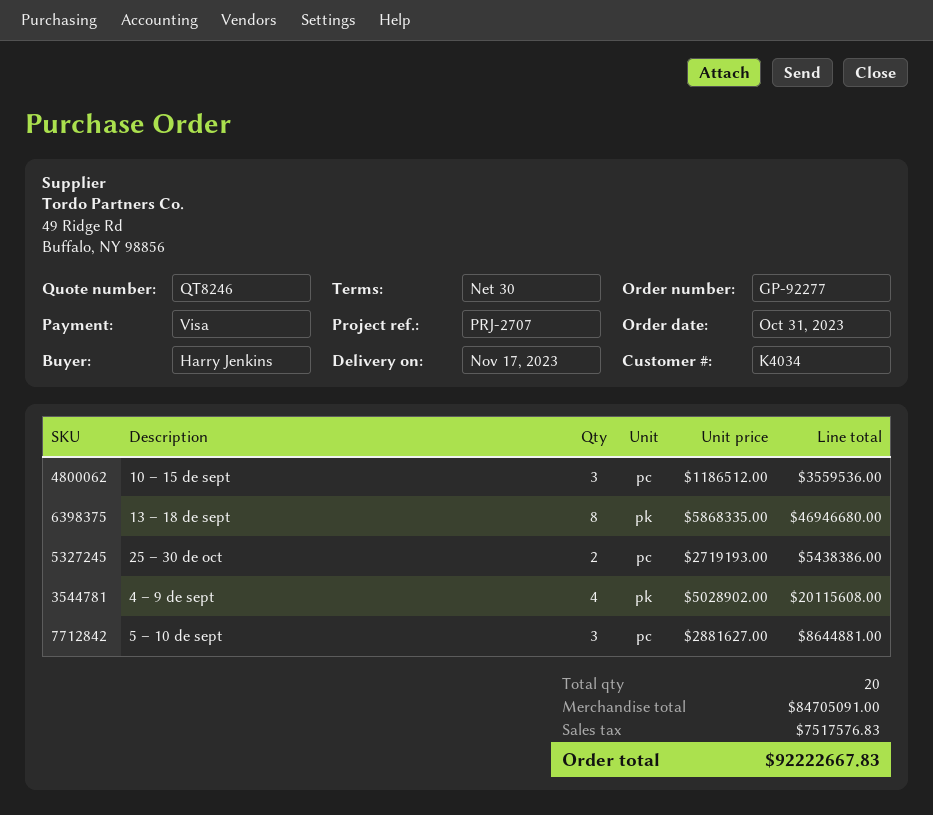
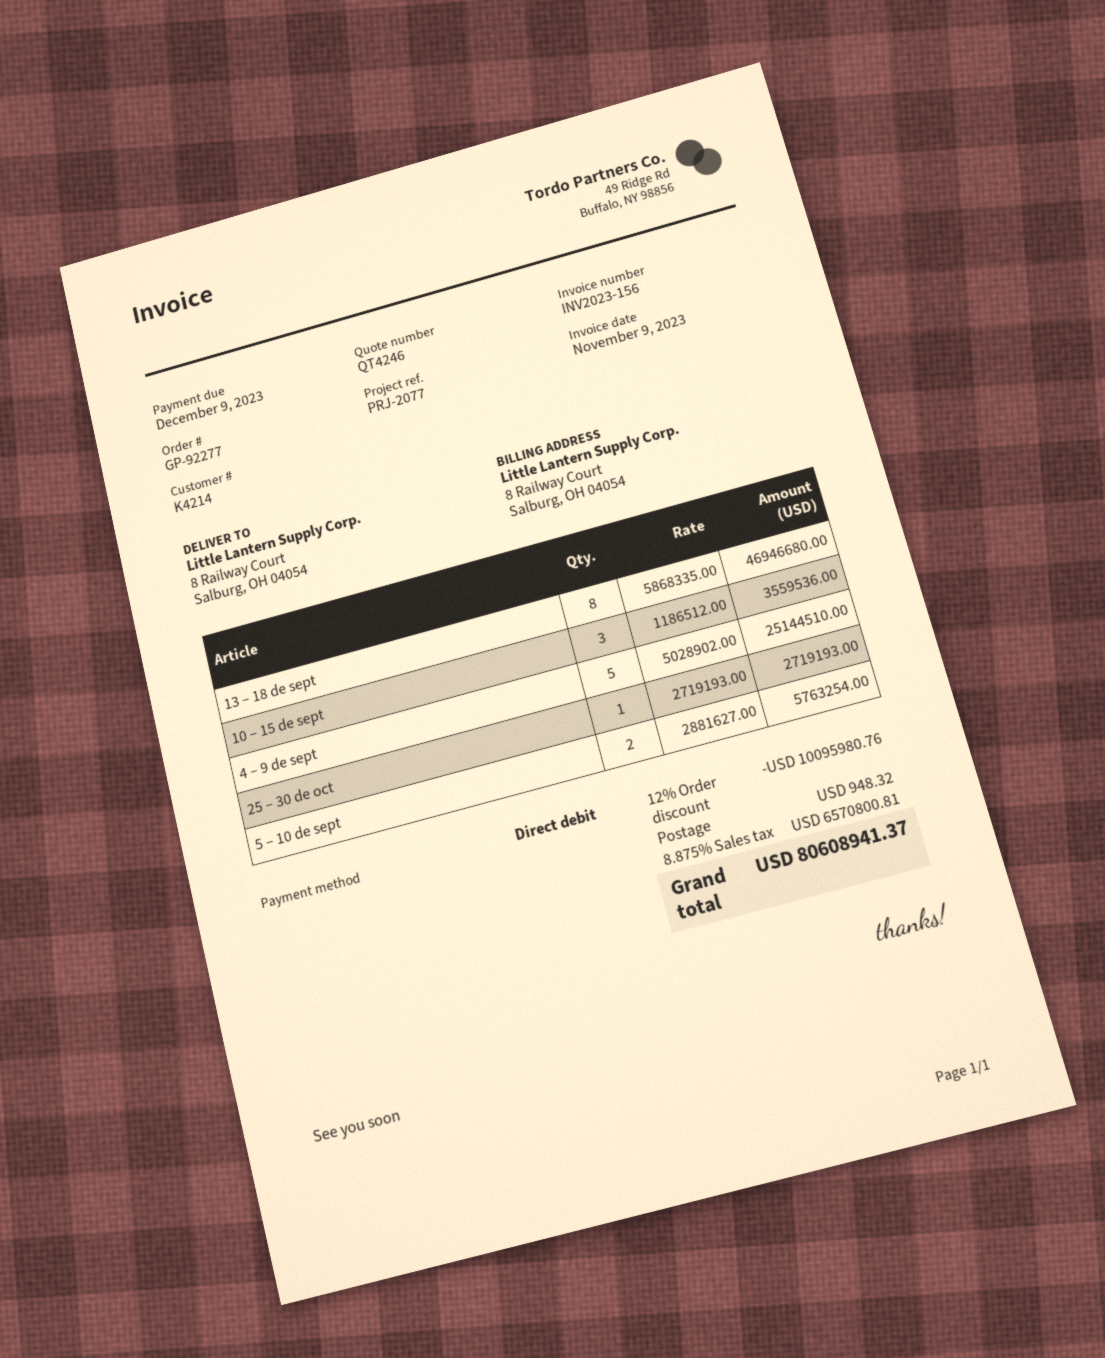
quote number: QT8246 -> QT4246
customer number: K4034 -> K4214
reference: PRJ-2707 -> PRJ-2077
payment method: Visa -> direct debit
25 – 30 de oct: 2 x 2719193.00 = 5438386.00 -> 1 x 2719193.00 = 2719193.00
4 – 9 de sept: 4 x 5028902.00 = 20115608.00 -> 5 x 5028902.00 = 25144510.00
5 – 10 de sept: 3 x 2881627.00 = 8644881.00 -> 2 x 2881627.00 = 5763254.00
discount: none -> 12% = 10095980.76
shipping: none -> 948.32
tax: 7517576.83 -> 6570800.81
total: 92222667.83 -> 80608941.37

